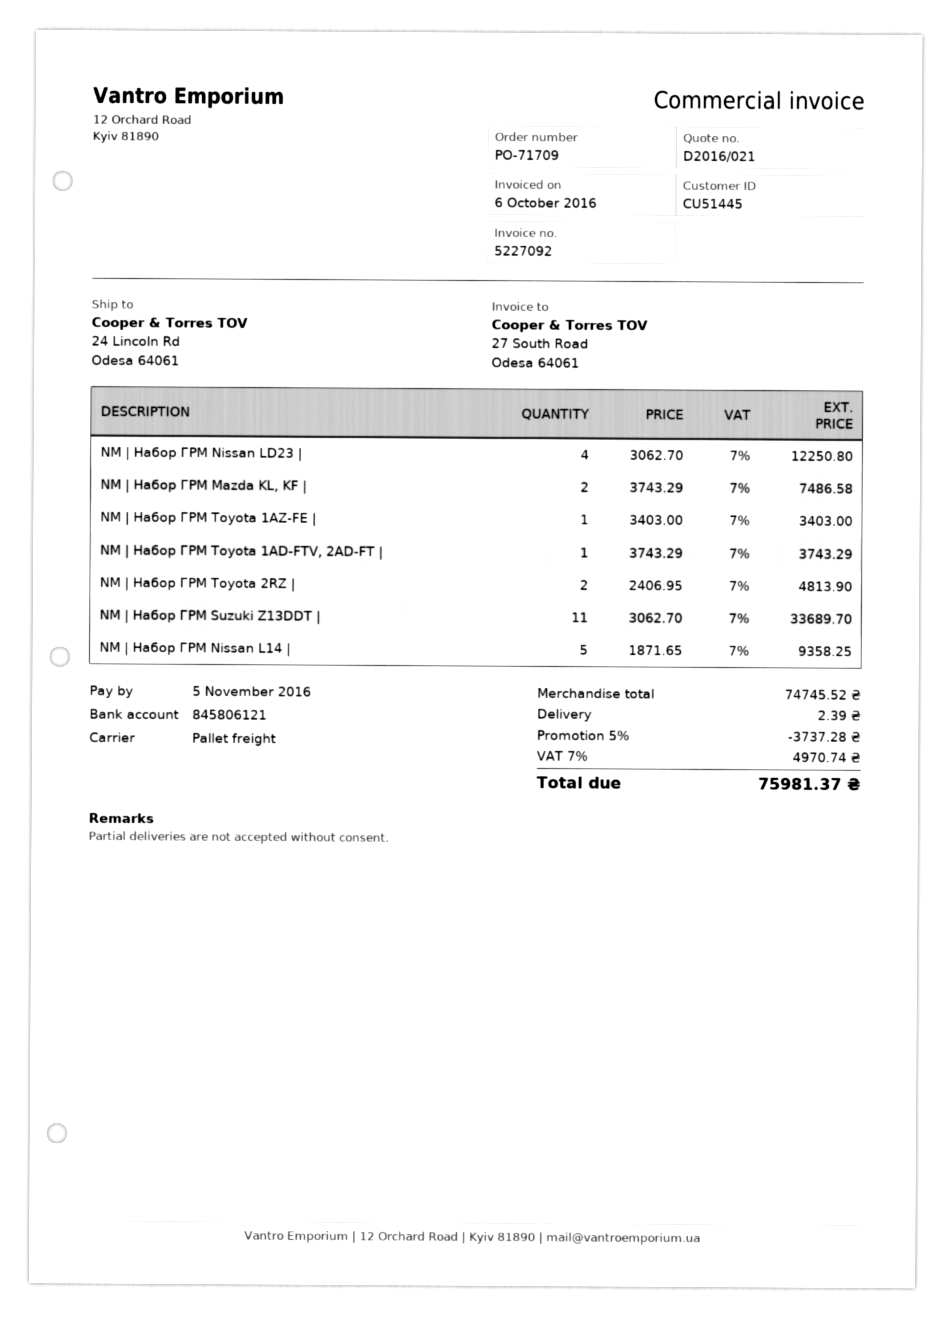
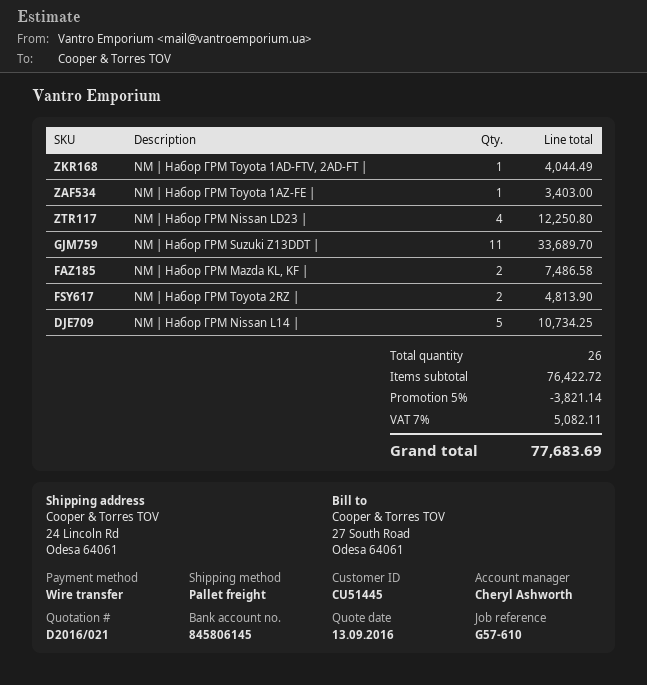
bank account: 845806121 -> 845806145
NM | Набор ГРМ Toyota 1AD-FTV, 2AD-FT |: 1 for 3743.29 -> 1 for 4044.49
NM | Набор ГРМ Nissan L14 |: 5 for 9358.25 -> 5 for 10734.25
subtotal: 74745.52 -> 76422.72
discount: 5% = 3737.28 -> 5% = 3821.14
shipping: 2.39 -> none
tax: 7% = 4970.74 -> 7% = 5082.11
total: 75981.37 -> 77683.69

